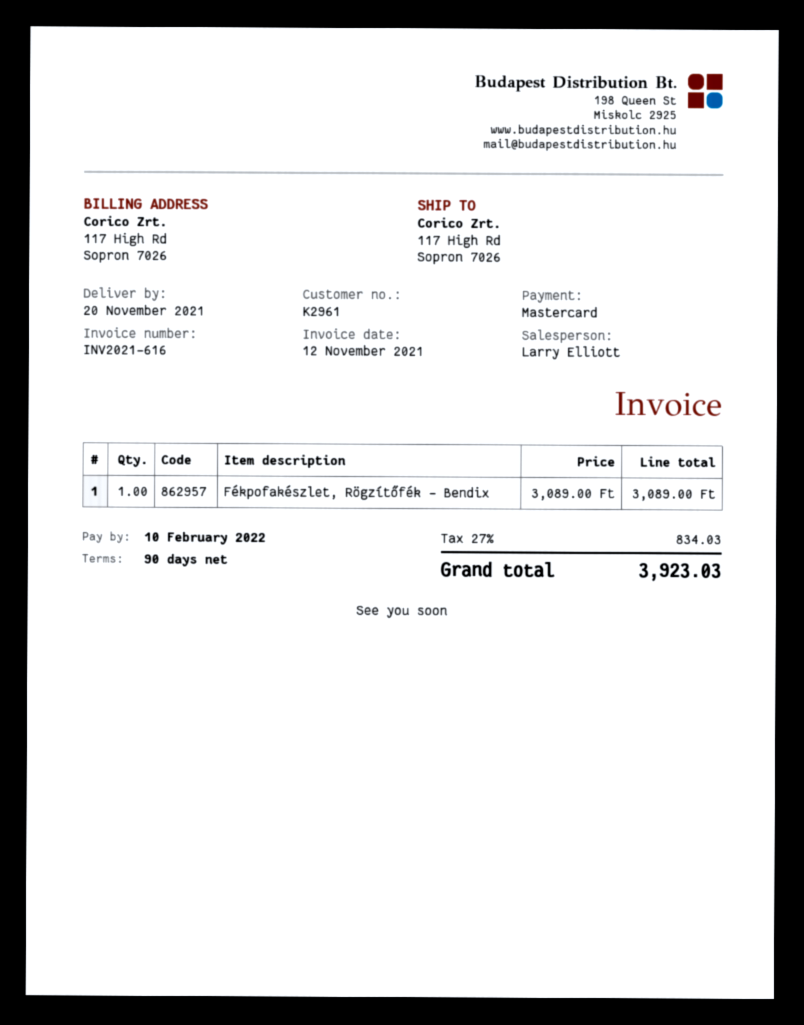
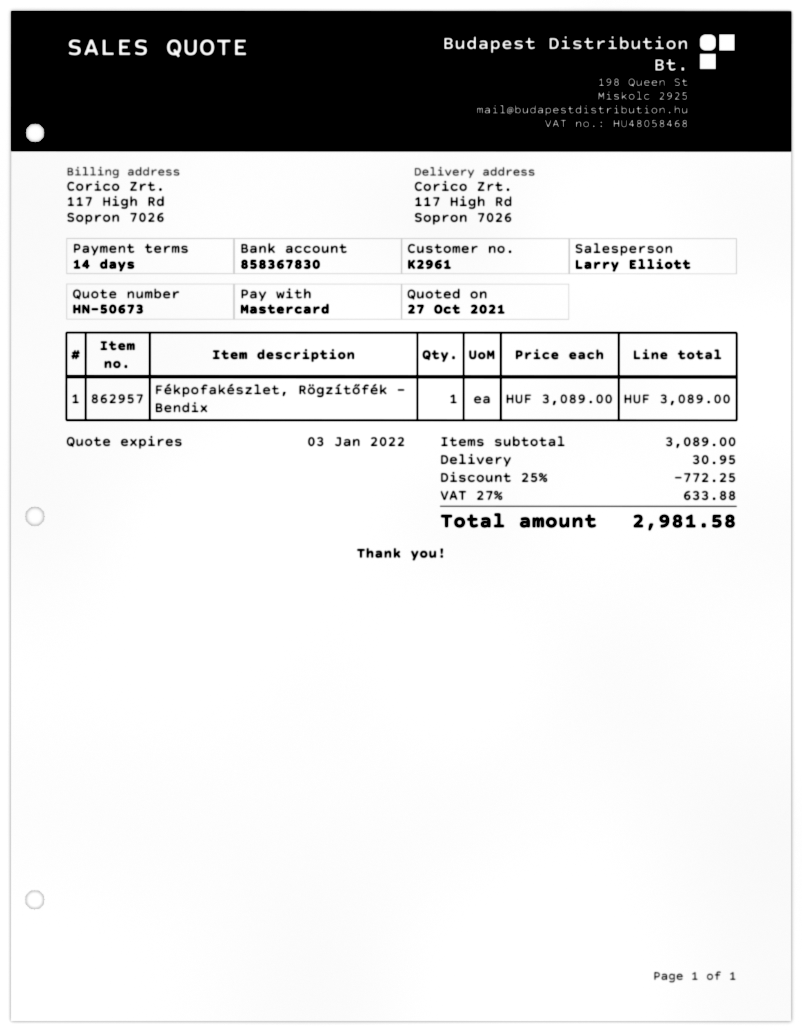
payment terms: 90 days -> 14 days
discount: none -> 25% = 772.25
shipping: none -> 30.95
tax: 27% = 834.03 -> 27% = 633.88
total: 3923.03 -> 2981.58

